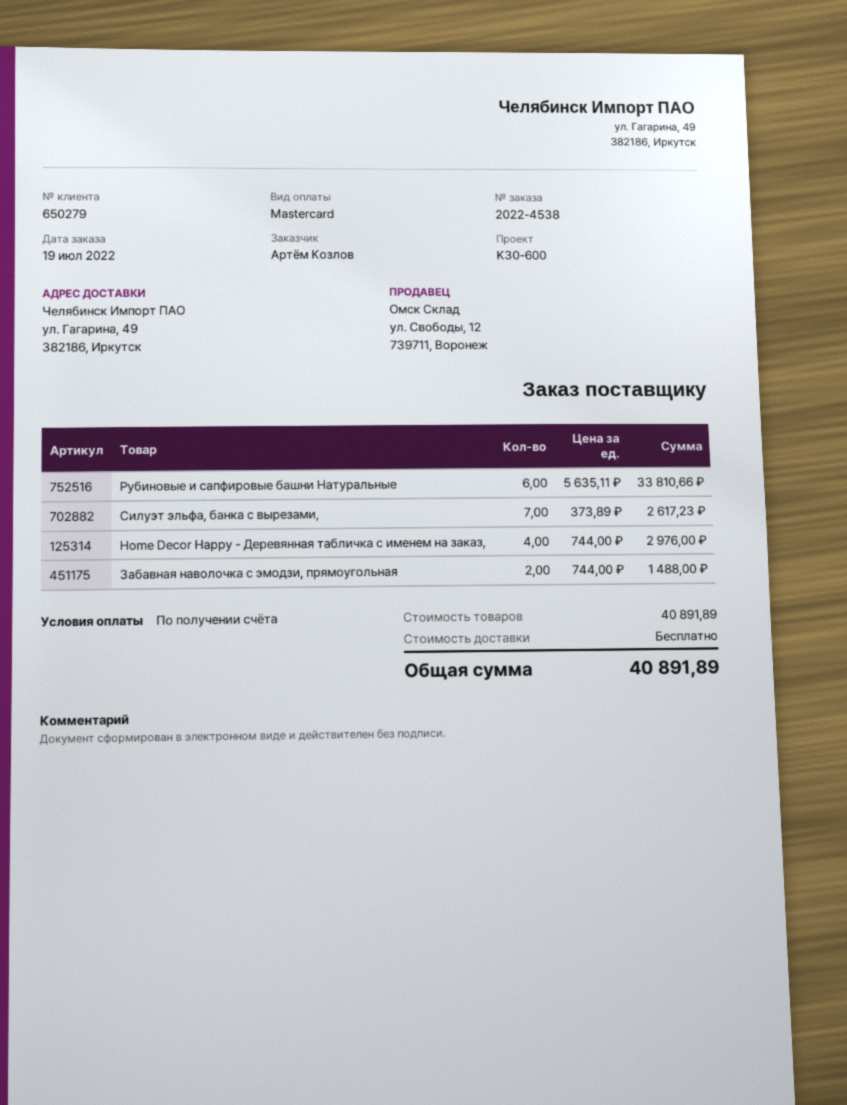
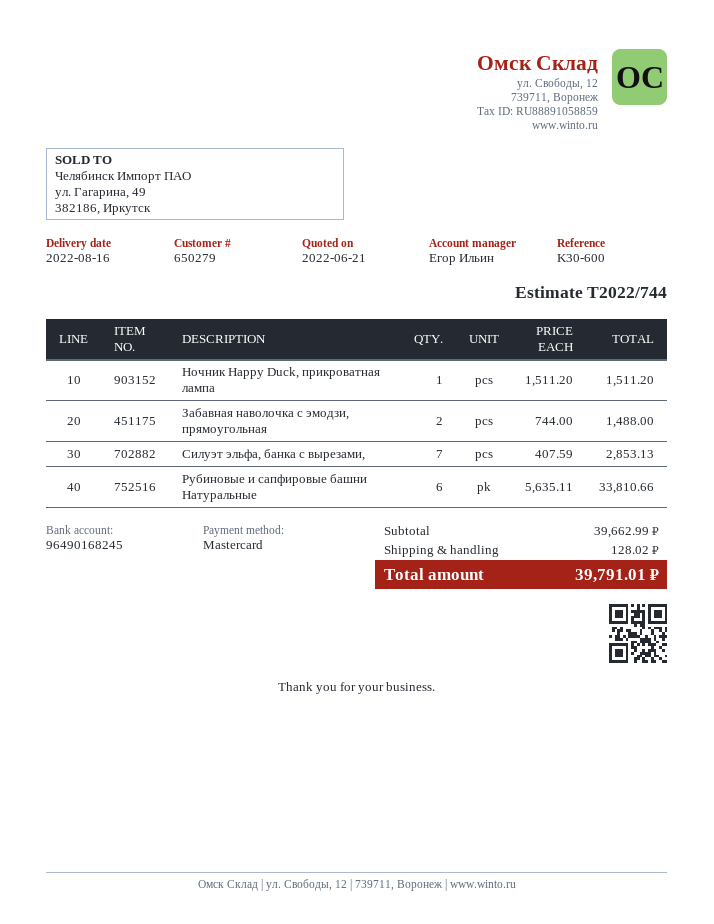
Силуэт эльфа, банка с вырезами,: 7 x 373.89 = 2617.23 -> 7 x 407.59 = 2853.13
Home Decor Happy - Деревянная табличка с именем на заказ,: 4 x 744.00 = 2976.00 -> none
Ночник Happy Duck, прикроватная лампа: none -> 1 x 1511.20 = 1511.20
subtotal: 40891.89 -> 39662.99
shipping: 0.00 -> 128.02
total: 40891.89 -> 39791.01

